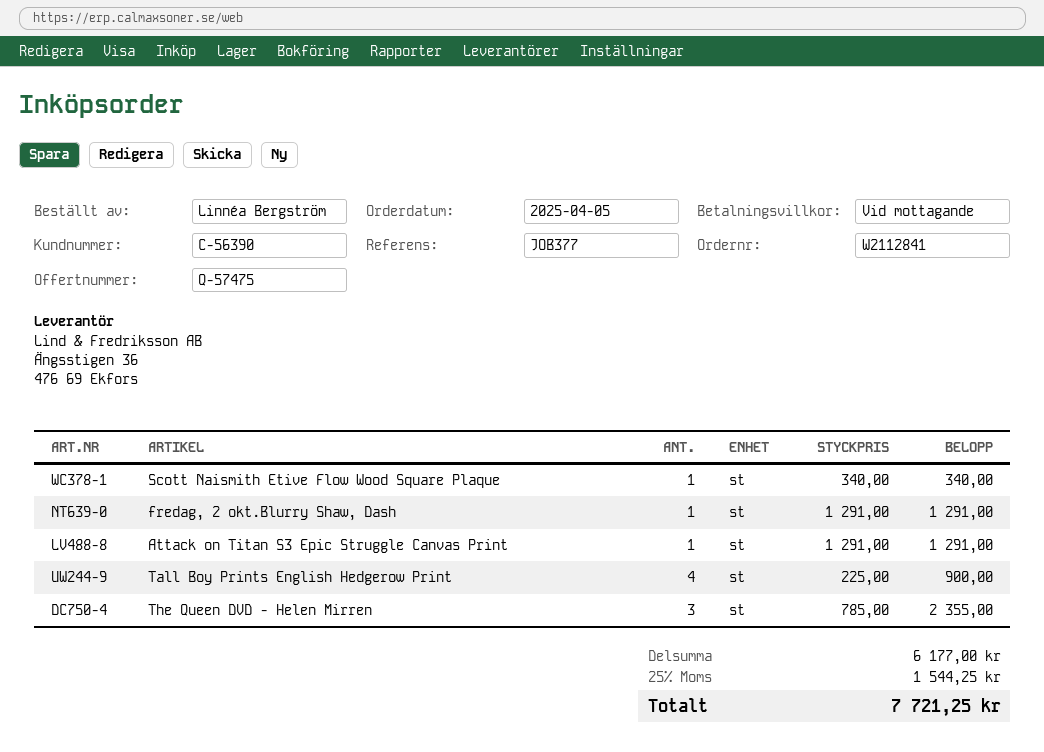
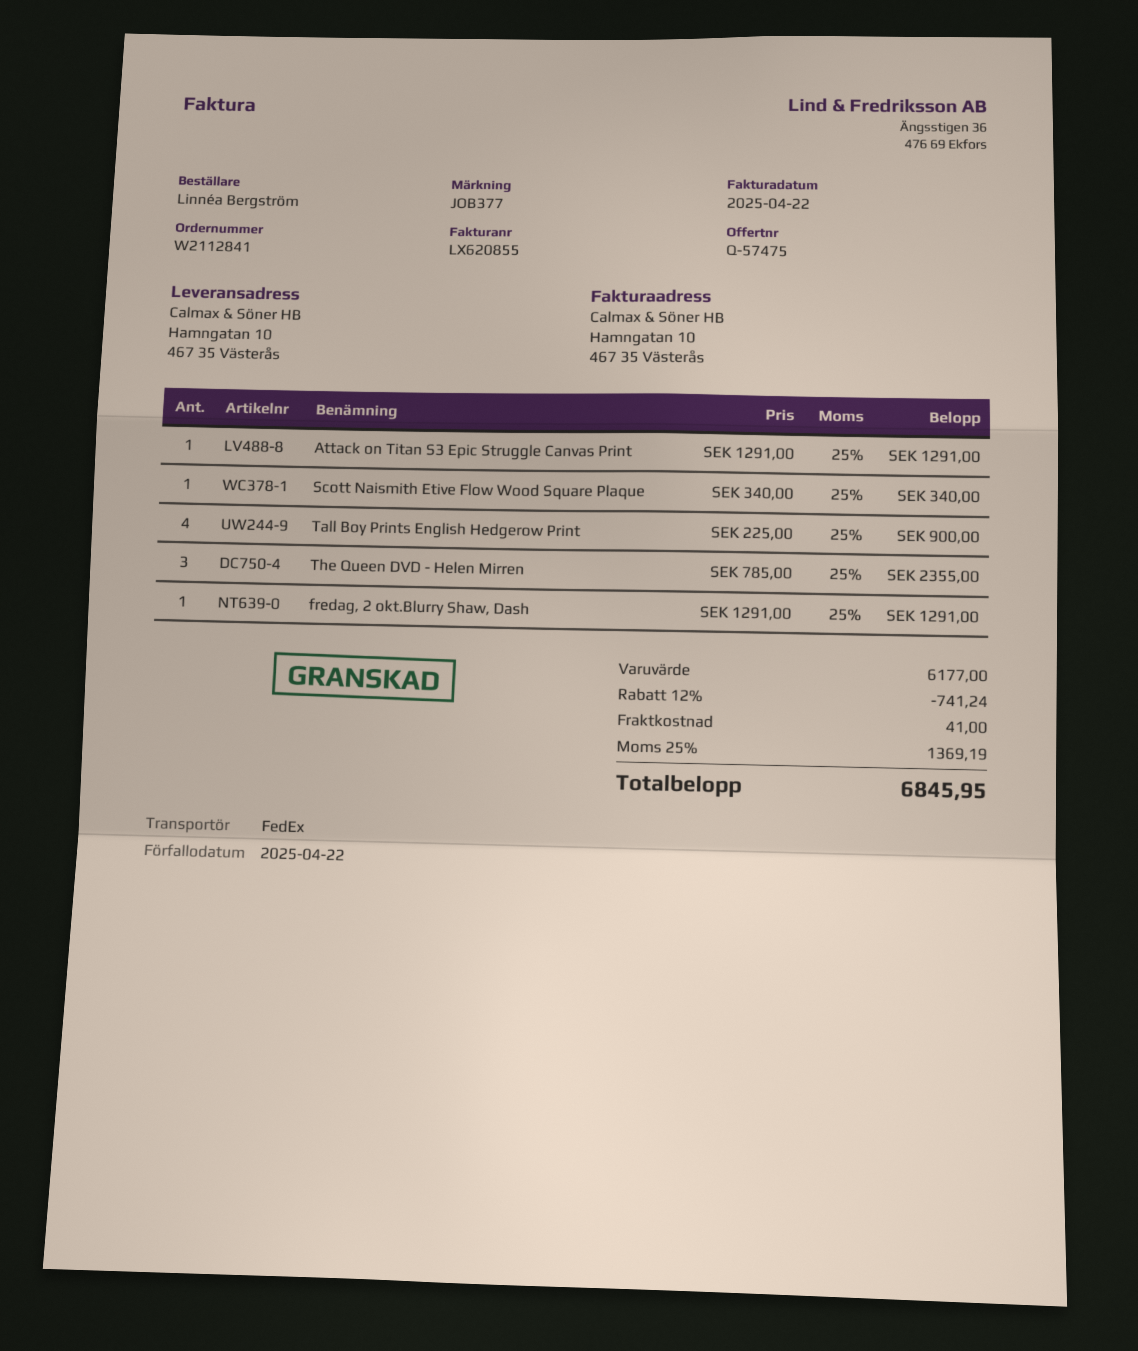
discount: none -> 12% = 741.24
shipping: none -> 41.00
tax: 25% = 1544.25 -> 25% = 1369.19
total: 7721.25 -> 6845.95

